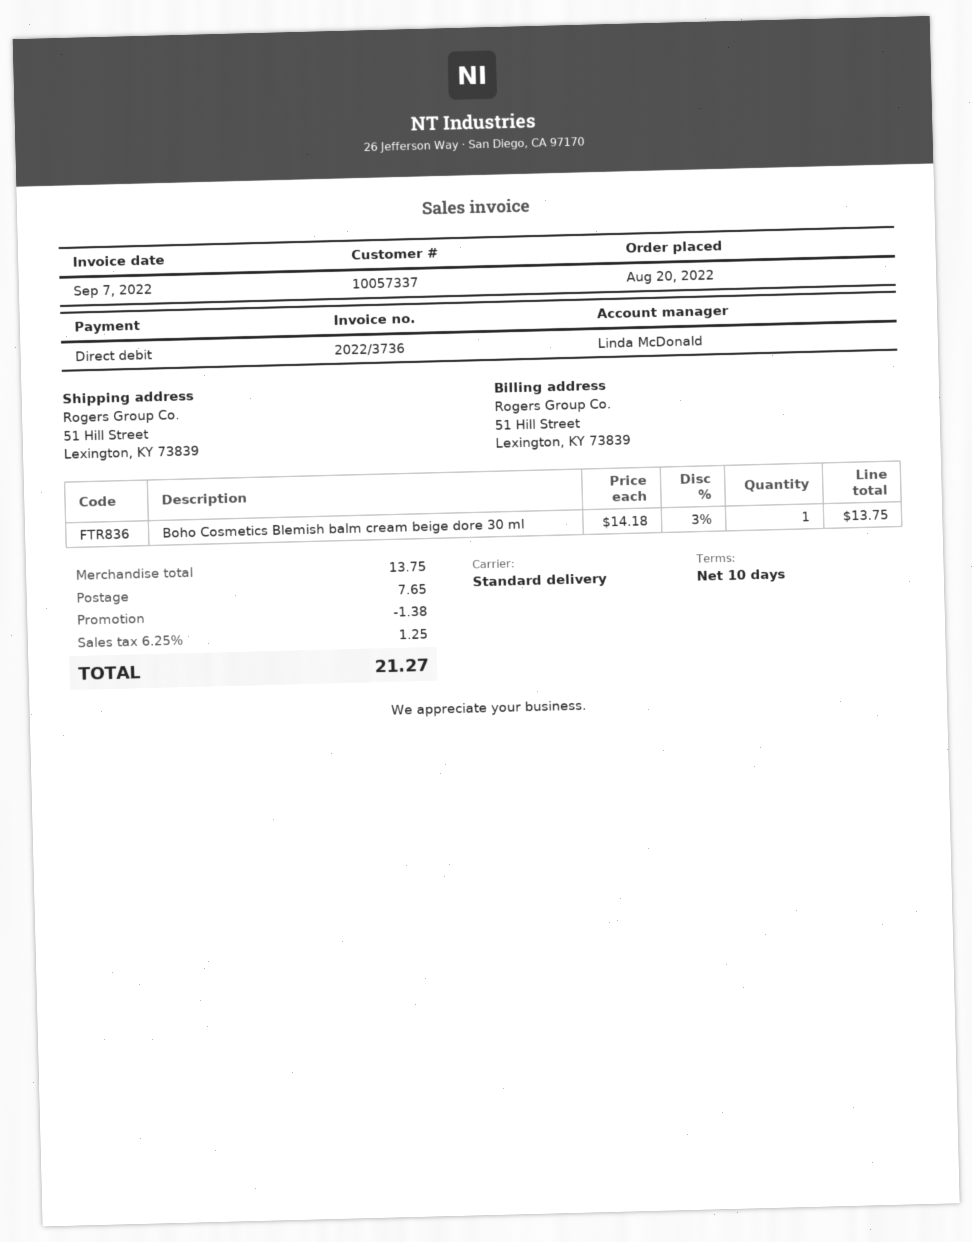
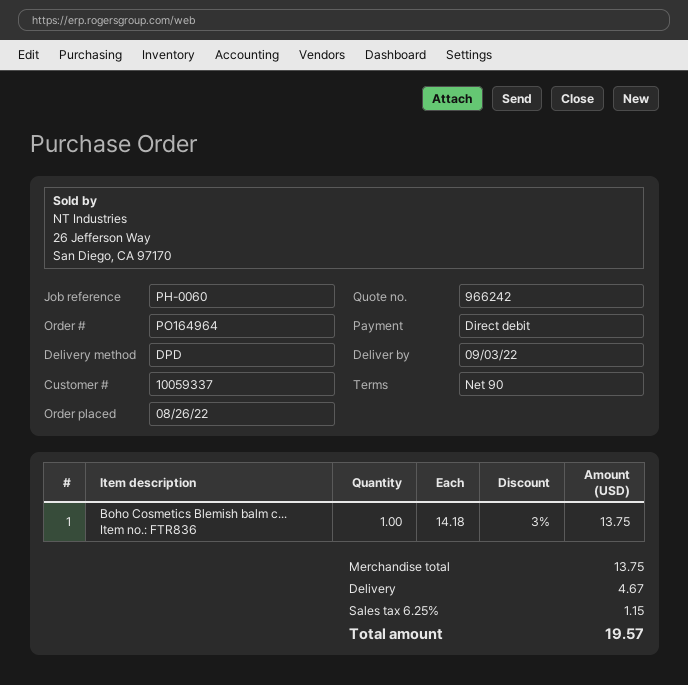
order date: 2022-08-20 -> 2022-08-26
payment terms: 10 days -> 90 days
customer number: 10057337 -> 10059337
shipping method: standard -> DPD
discount: 1.38 -> none
shipping: 7.65 -> 4.67
tax: 6.25% = 1.25 -> 6.25% = 1.15
total: 21.27 -> 19.57

